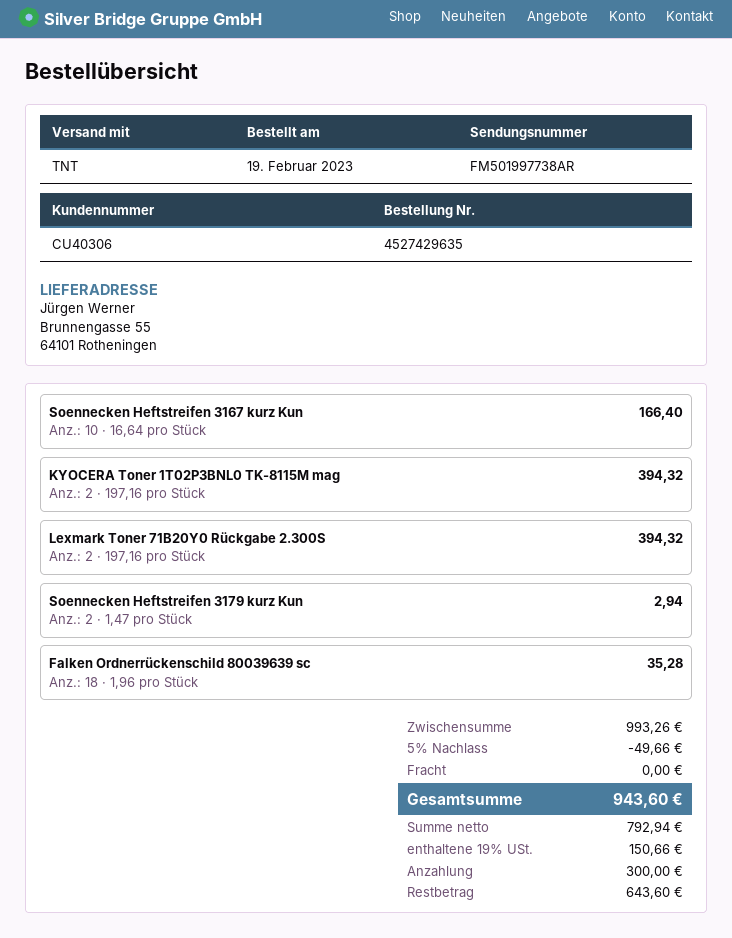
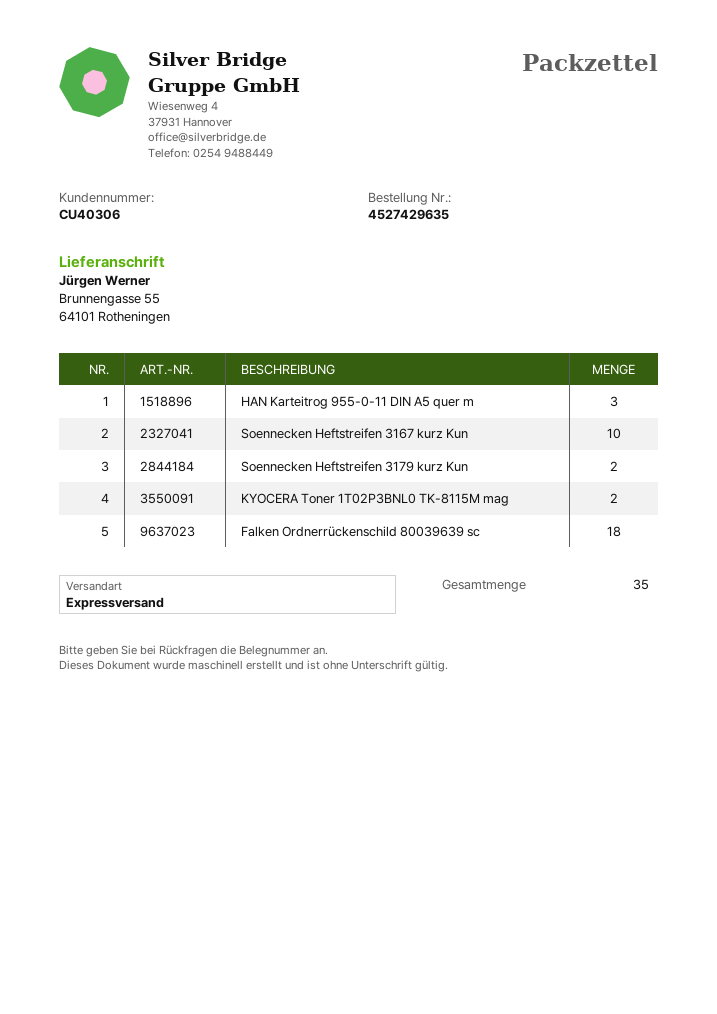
shipping method: TNT -> express
Lexmark Toner 71B20Y0 Rückgabe 2.300S: 2 -> none
HAN Karteitrog 955-0-11 DIN A5 quer m: none -> 3

